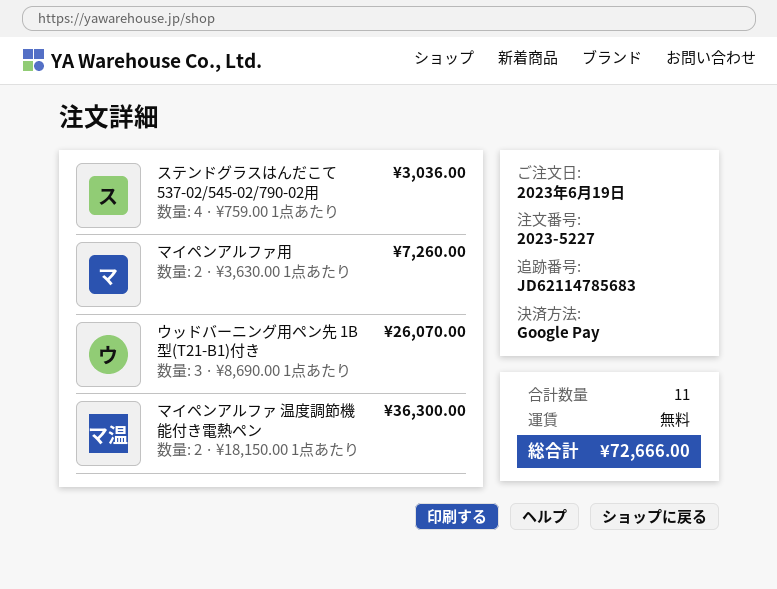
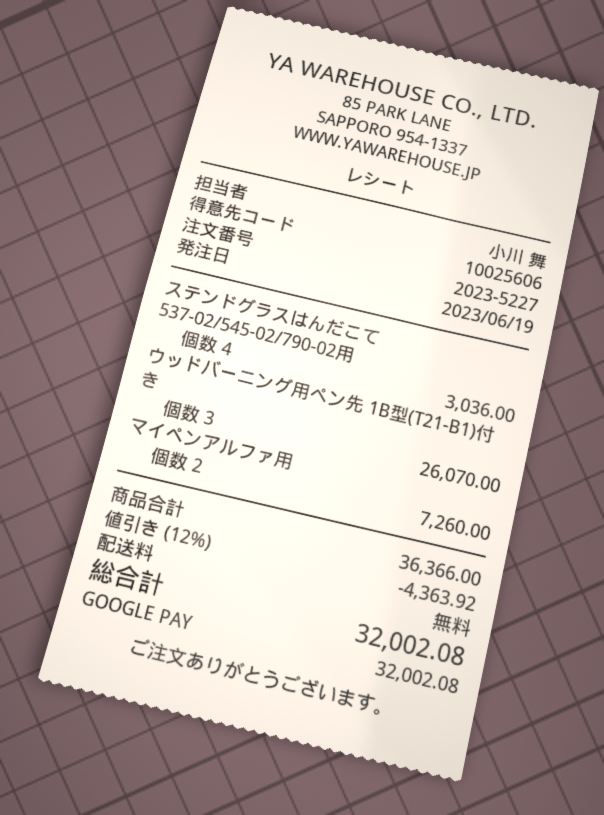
マイペンアルファ 温度調節機能付き電熱ペン: 2 for 36300.00 -> none
discount: none -> 12% = 4363.92
total: 72666.00 -> 32002.08

